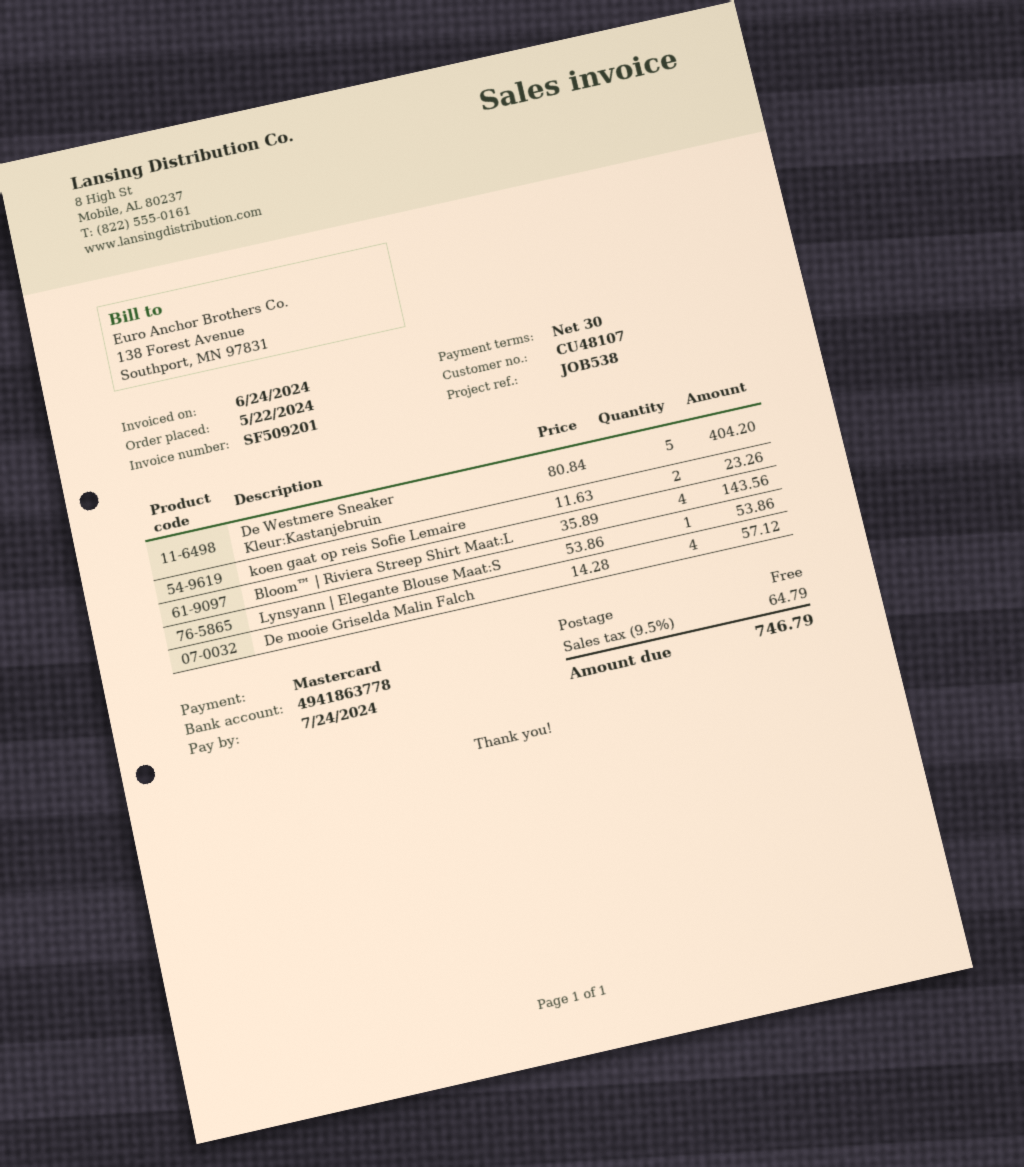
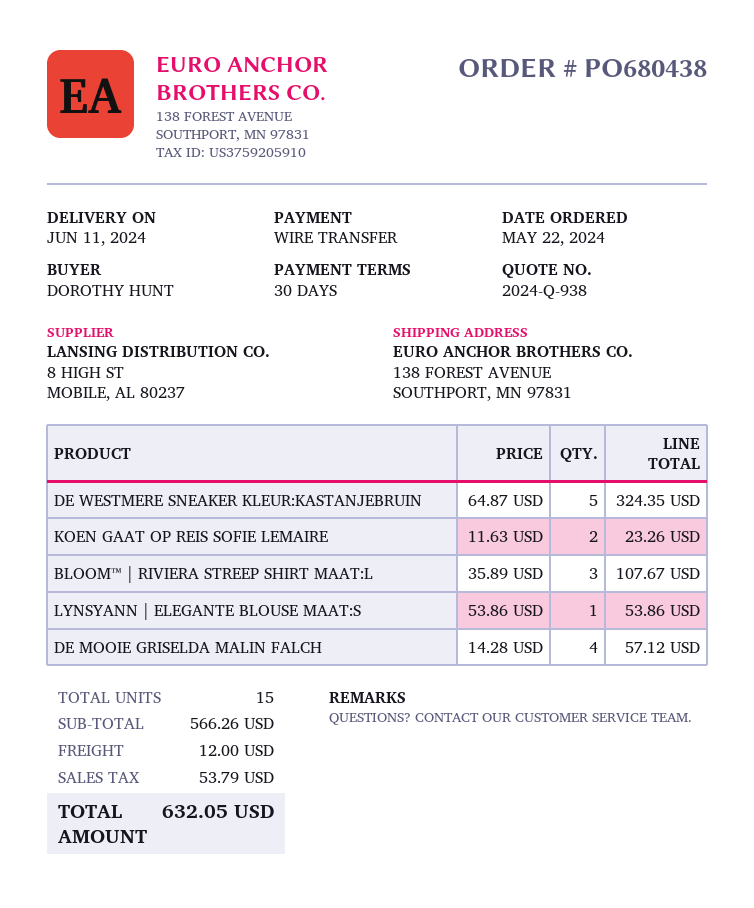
payment method: Mastercard -> bank transfer
De Westmere Sneaker Kleur:Kastanjebruin: 5 x 80.84 = 404.20 -> 5 x 64.87 = 324.35
Bloom™ | Riviera Streep Shirt Maat:L: 4 x 35.89 = 143.56 -> 3 x 35.89 = 107.67
shipping: 0.00 -> 12.00
tax: 64.79 -> 53.79
total: 746.79 -> 632.05

